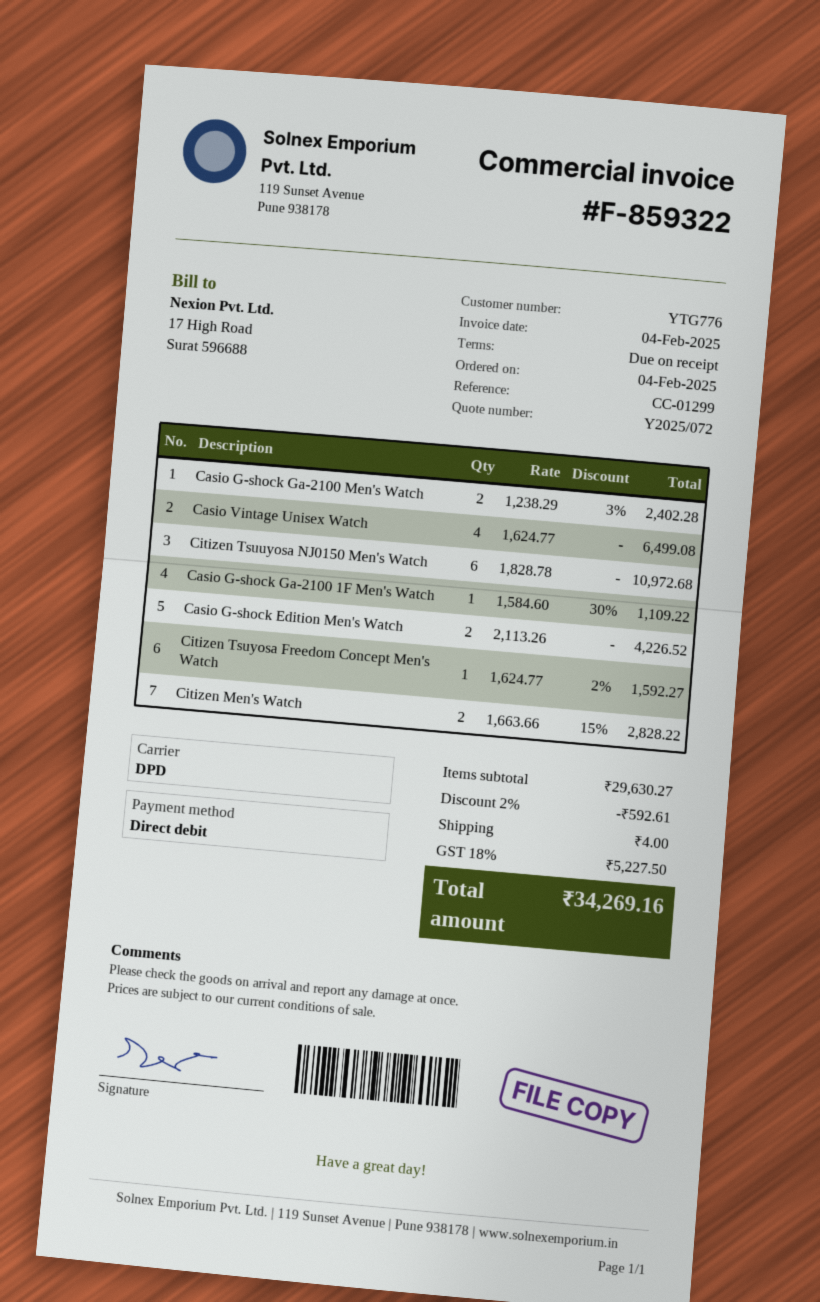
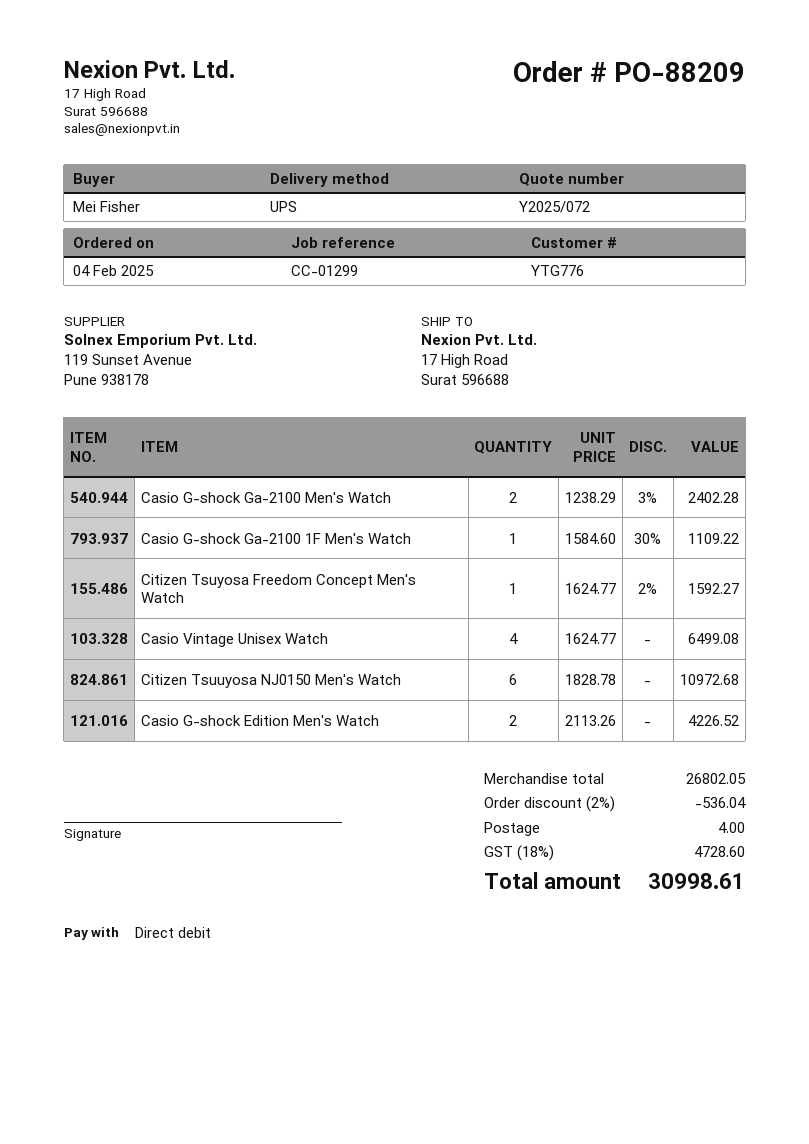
shipping method: DPD -> UPS
Citizen Men's Watch: 2 x 1663.66 - 15% = 2828.22 -> none
subtotal: 29630.27 -> 26802.05
discount: 2% = 592.61 -> 2% = 536.04
tax: 18% = 5227.50 -> 18% = 4728.60
total: 34269.16 -> 30998.61

